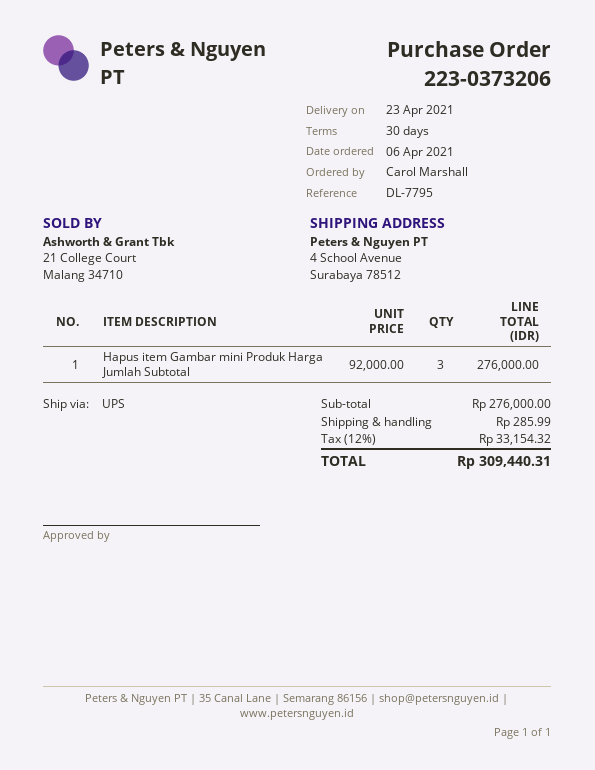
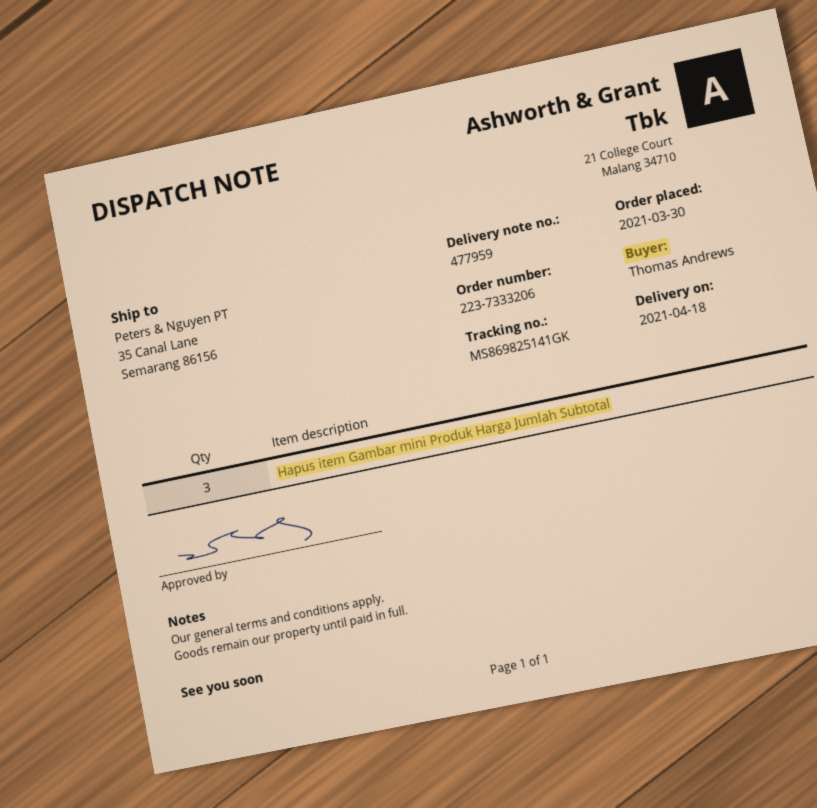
order number: 223-0373206 -> 223-7333206
order date: 2021-04-06 -> 2021-03-30
delivery date: 2021-04-23 -> 2021-04-18
ordered by: Carol Marshall -> Thomas Andrews
ship to: 4 School Avenue, Surabaya 78512 -> 35 Canal Lane, Semarang 86156

